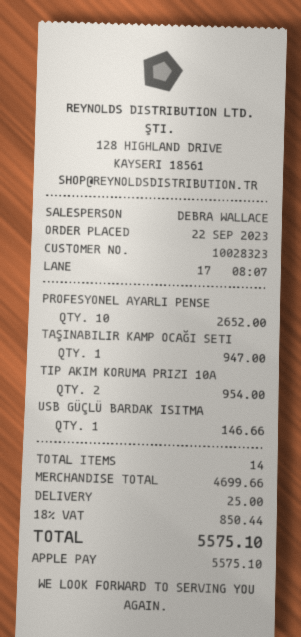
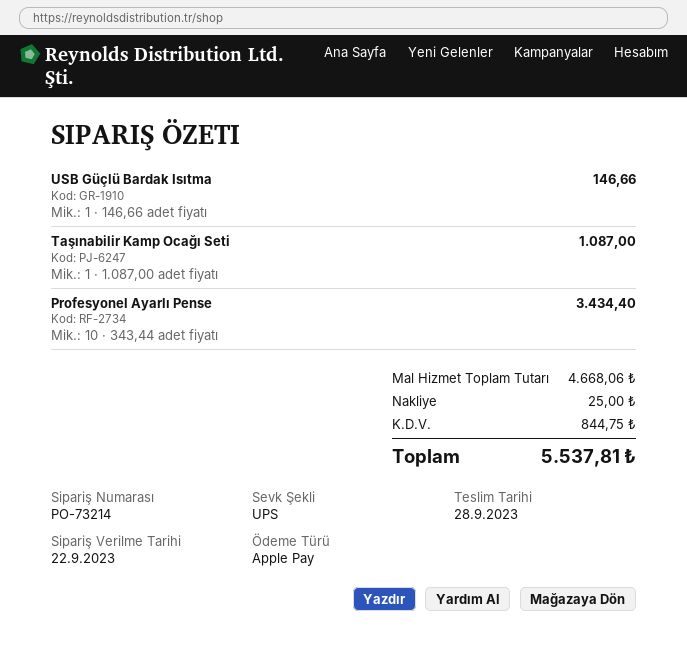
PROFESYONEL AYARLI PENSE: 10 for 2652.00 -> 10 for 3434.40
TAŞINABILIR KAMP OCAĞI SETI: 1 for 947.00 -> 1 for 1087.00
TIP AKIM KORUMA PRIZI 10A: 2 for 954.00 -> none
subtotal: 4699.66 -> 4668.06
tax: 850.44 -> 844.75
total: 5575.10 -> 5537.81

